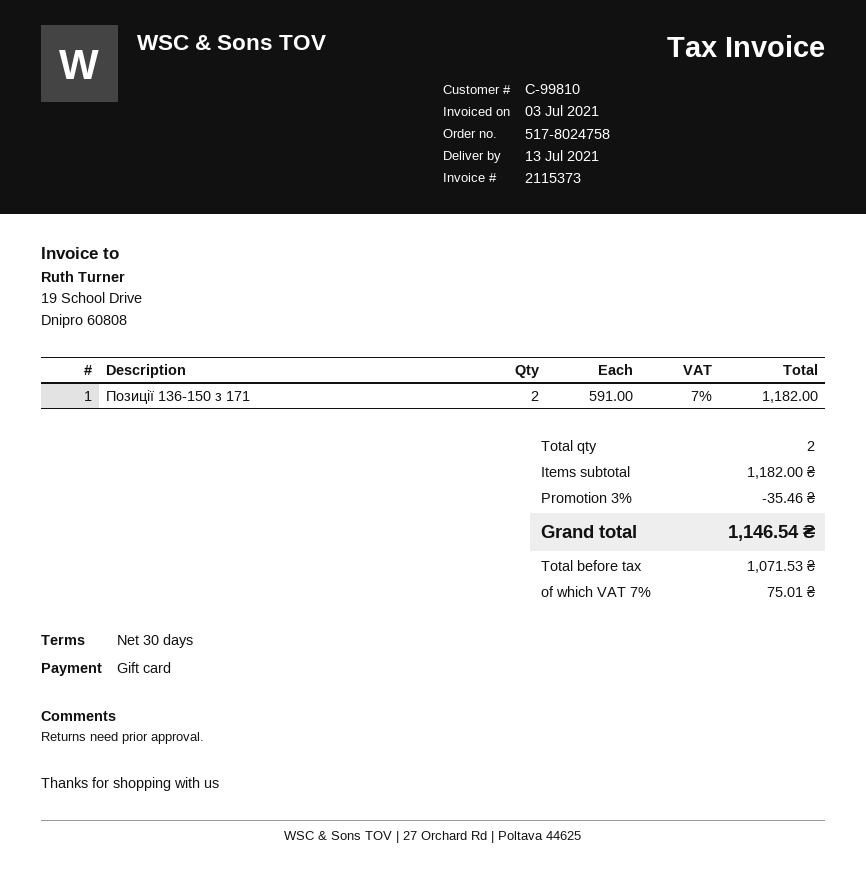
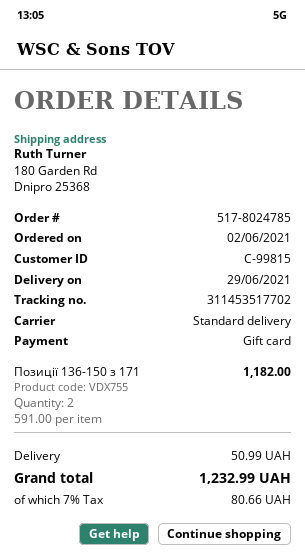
order number: 517-8024758 -> 517-8024785
delivery date: 2021-07-13 -> 2021-06-29
customer number: C-99810 -> C-99815
discount: 3% = 35.46 -> none
shipping: none -> 50.99
tax: 7% = 75.01 -> 7% = 80.66
total: 1146.54 -> 1232.99

